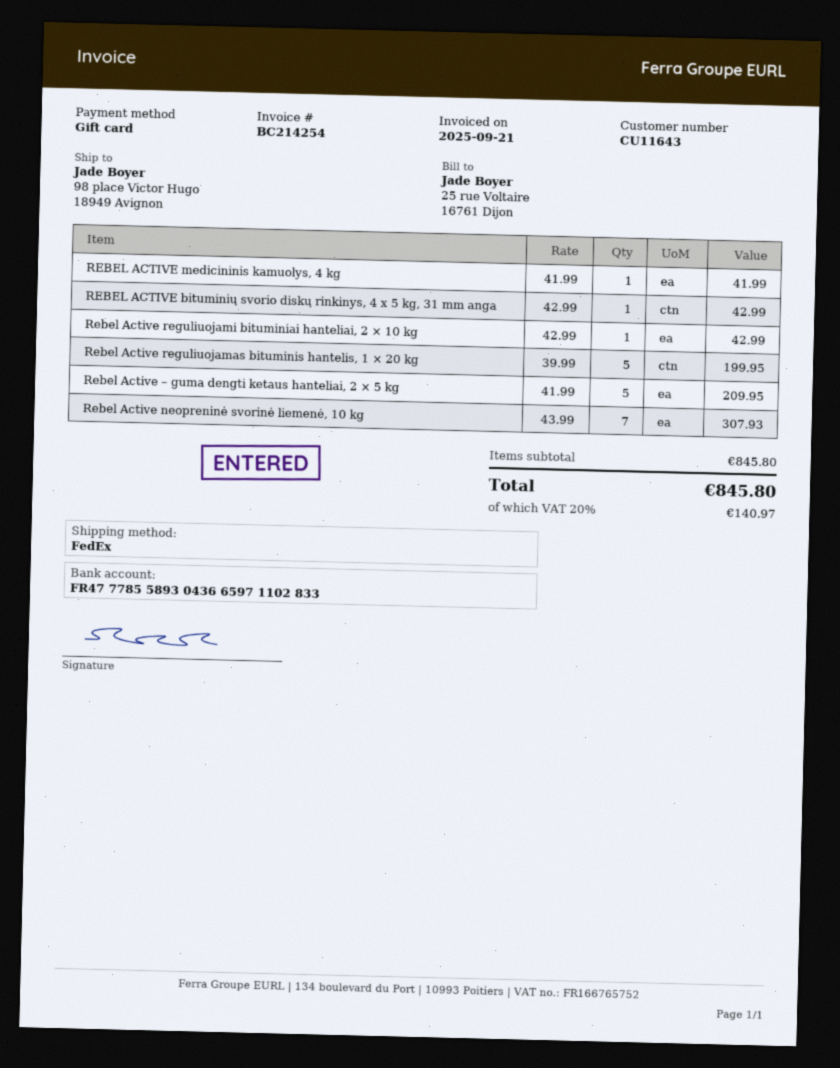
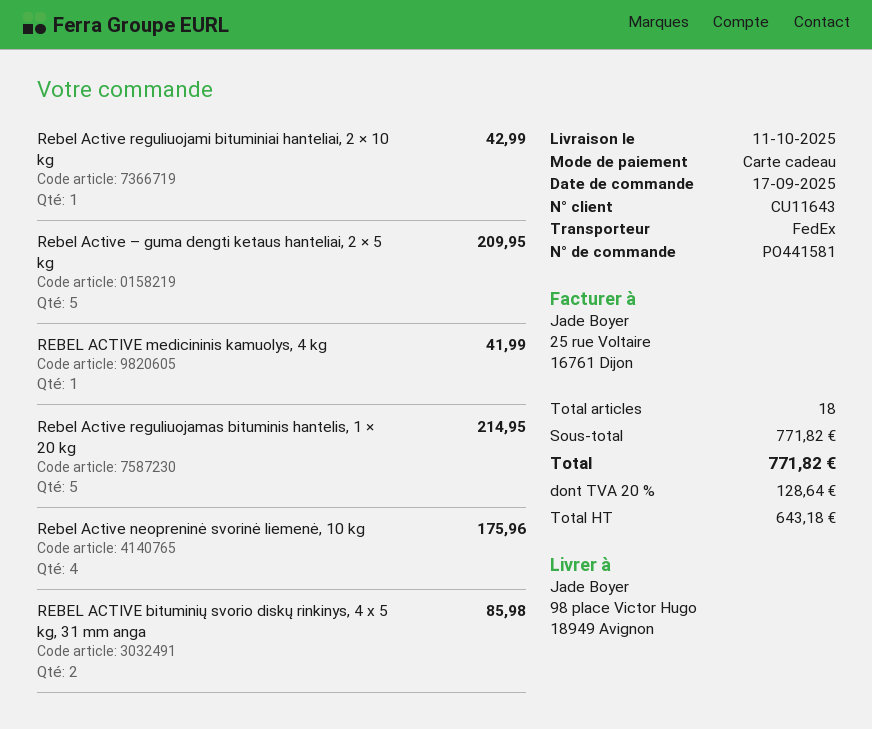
REBEL ACTIVE bituminių svorio diskų rinkinys, 4 x 5 kg, 31 mm anga: 1 for 42.99 -> 2 for 85.98
Rebel Active reguliuojamas bituminis hantelis, 1 × 20 kg: 5 for 199.95 -> 5 for 214.95
Rebel Active neopreninė svorinė liemenė, 10 kg: 7 for 307.93 -> 4 for 175.96
subtotal: 845.80 -> 771.82
tax: 20% = 140.97 -> 20% = 128.64
total: 845.80 -> 771.82

